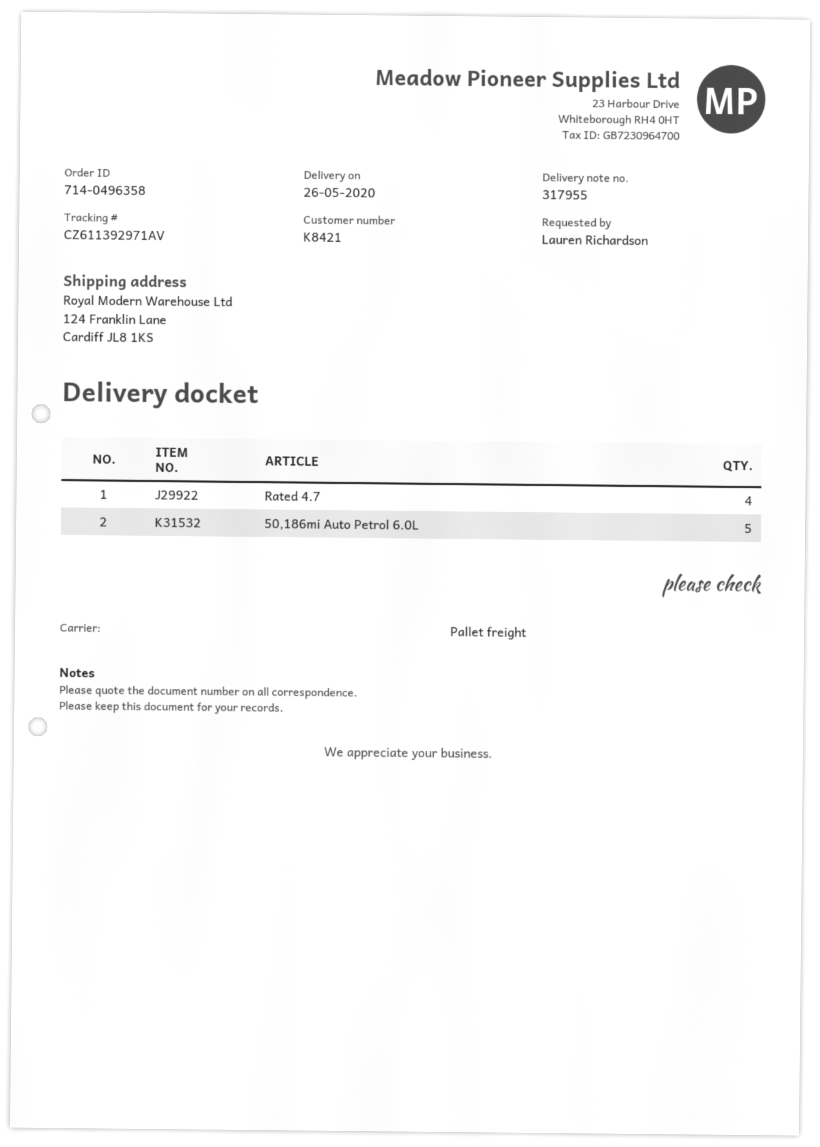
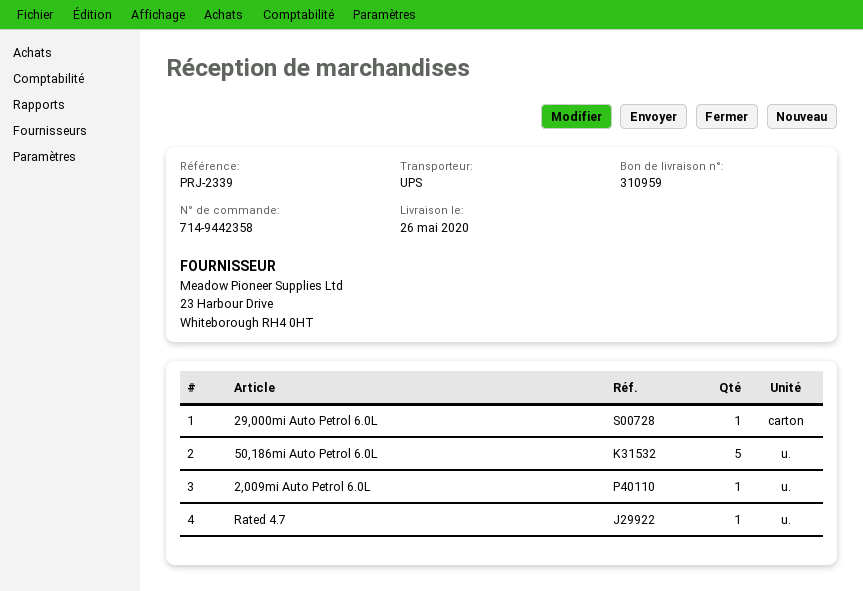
order number: 714-0496358 -> 714-9442358
delivery note number: 317955 -> 310959
shipping method: pallet freight -> UPS
Rated 4.7: 4 -> 1
29,000mi Auto Petrol 6.0L: none -> 1
2,009mi Auto Petrol 6.0L: none -> 1

